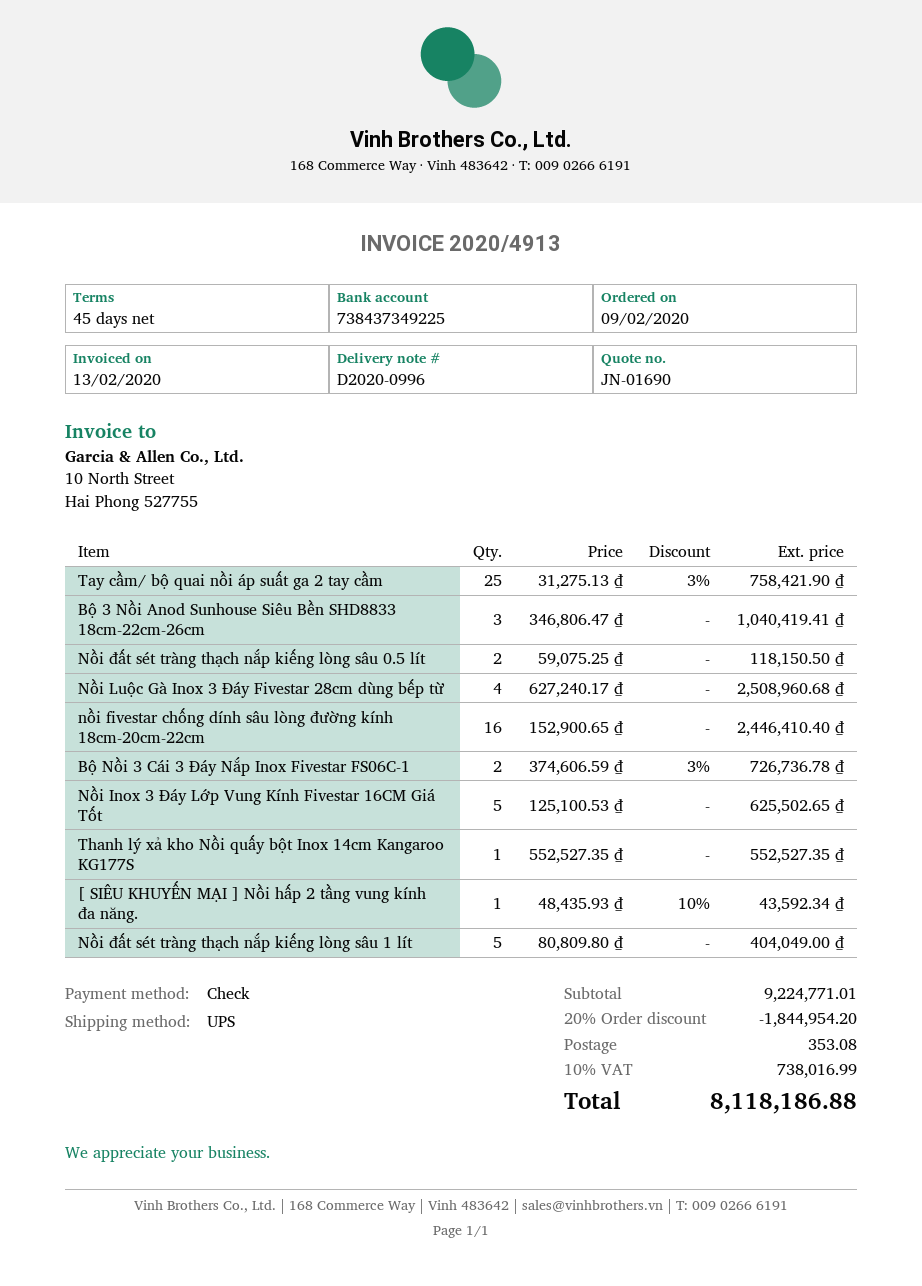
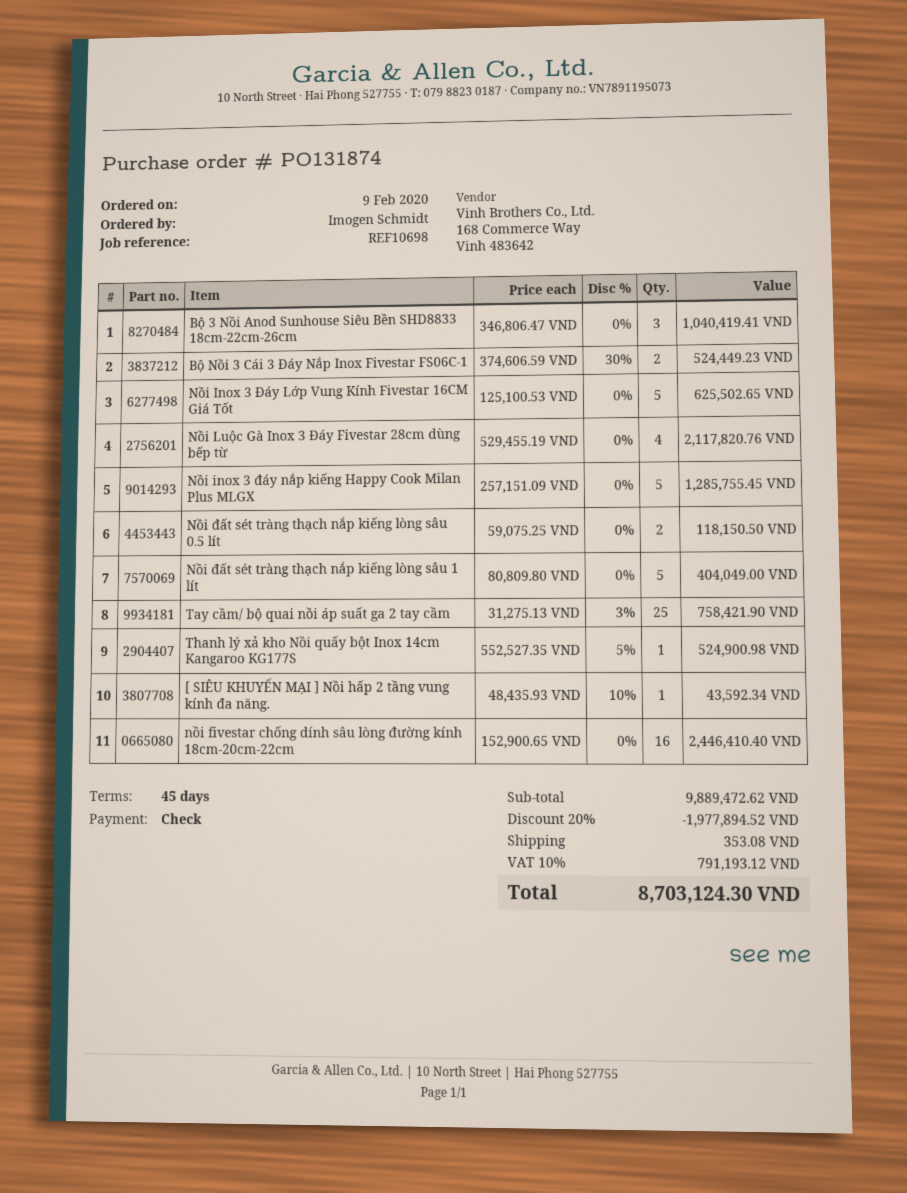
Nồi Luộc Gà Inox 3 Đáy Fivestar 28cm dùng bếp từ: 4 x 627240.17 = 2508960.68 -> 4 x 529455.19 = 2117820.76
Bộ Nồi 3 Cái 3 Đáy Nắp Inox Fivestar FS06C-1: 2 x 374606.59 - 3% = 726736.78 -> 2 x 374606.59 - 30% = 524449.23
Thanh lý xả kho Nồi quấy bột Inox 14cm Kangaroo KG177S: 1 x 552527.35 = 552527.35 -> 1 x 552527.35 - 5% = 524900.98
Nồi inox 3 đáy nắp kiếng Happy Cook Milan Plus MLGX: none -> 5 x 257151.09 = 1285755.45
subtotal: 9224771.01 -> 9889472.62
discount: 20% = 1844954.20 -> 20% = 1977894.52
tax: 10% = 738016.99 -> 10% = 791193.12
total: 8118186.88 -> 8703124.30

